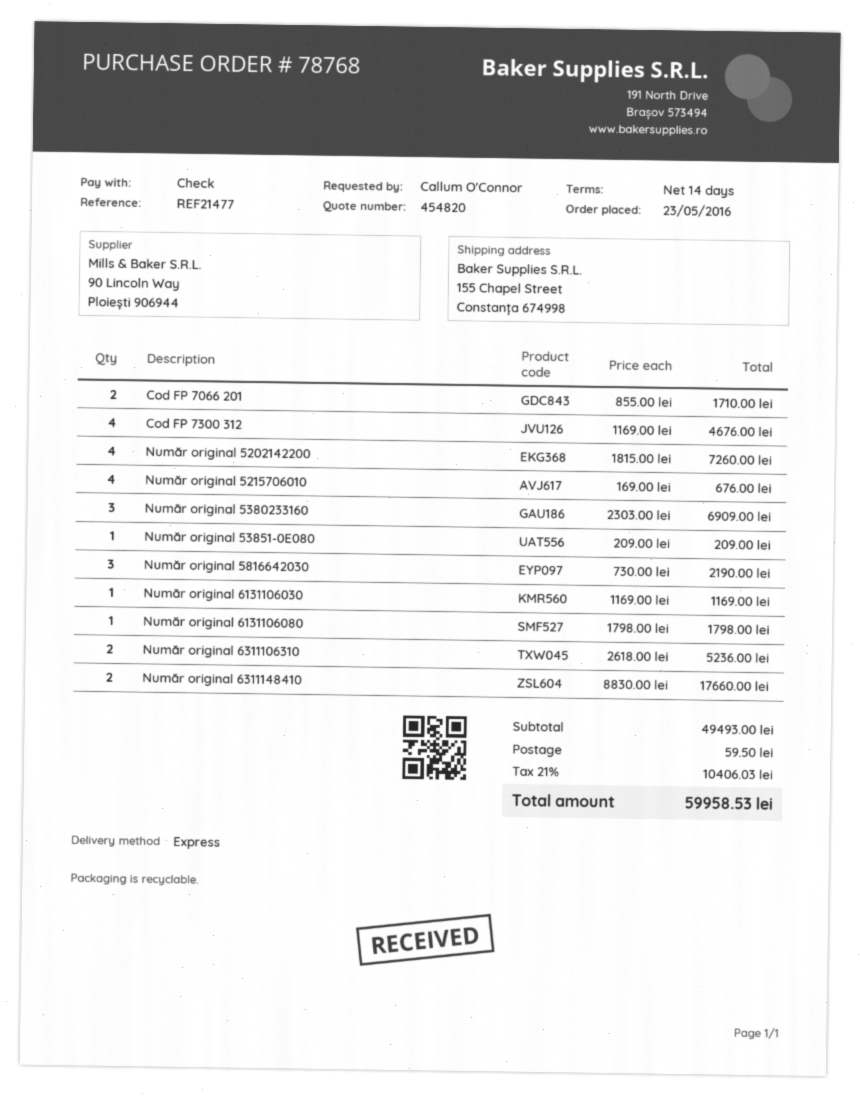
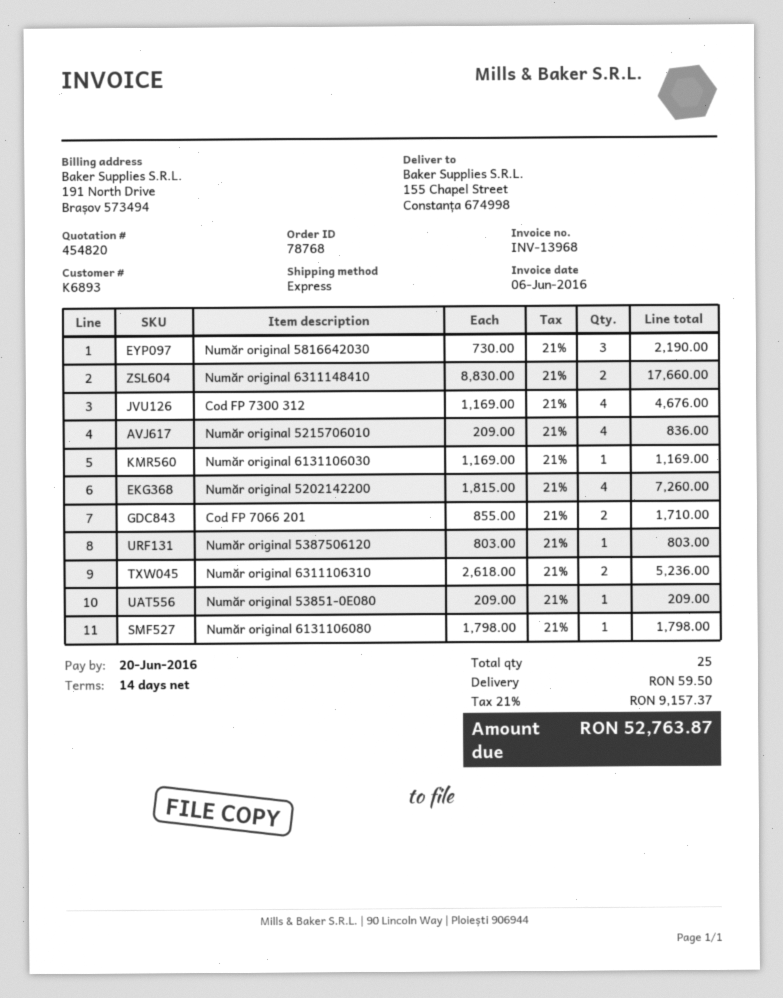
Număr original 5215706010: 4 x 169.00 = 676.00 -> 4 x 209.00 = 836.00
Număr original 5380233160: 3 x 2303.00 = 6909.00 -> none
Număr original 5387506120: none -> 1 x 803.00 = 803.00
tax: 21% = 10406.03 -> 21% = 9157.37
total: 59958.53 -> 52763.87

